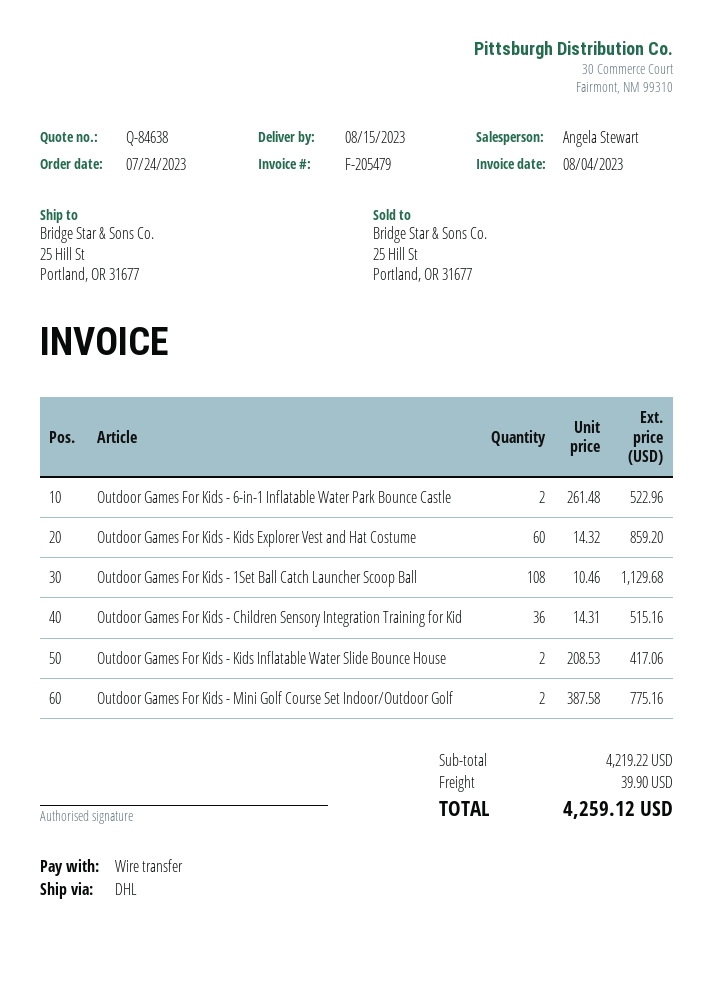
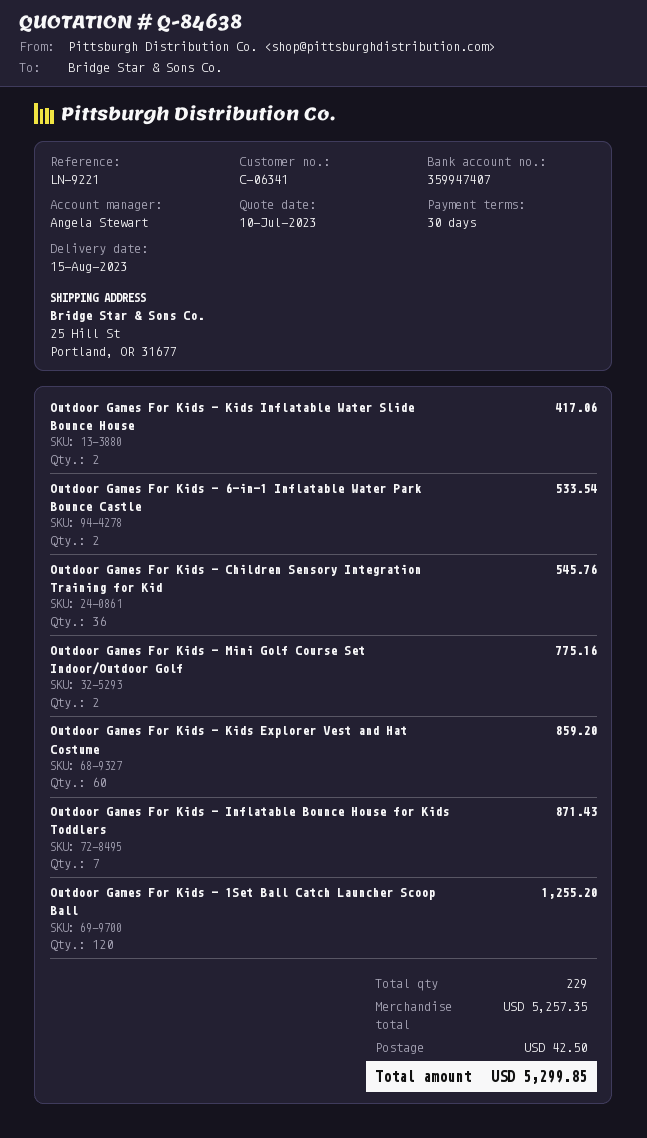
Outdoor Games For Kids - 6-in-1 Inflatable Water Park Bounce Castle: 2 for 522.96 -> 2 for 533.54
Outdoor Games For Kids - 1Set Ball Catch Launcher Scoop Ball: 108 for 1129.68 -> 120 for 1255.20
Outdoor Games For Kids - Children Sensory Integration Training for Kid: 36 for 515.16 -> 36 for 545.76
Outdoor Games For Kids - Inflatable Bounce House for Kids Toddlers: none -> 7 for 871.43
subtotal: 4219.22 -> 5257.35
shipping: 39.90 -> 42.50
total: 4259.12 -> 5299.85

